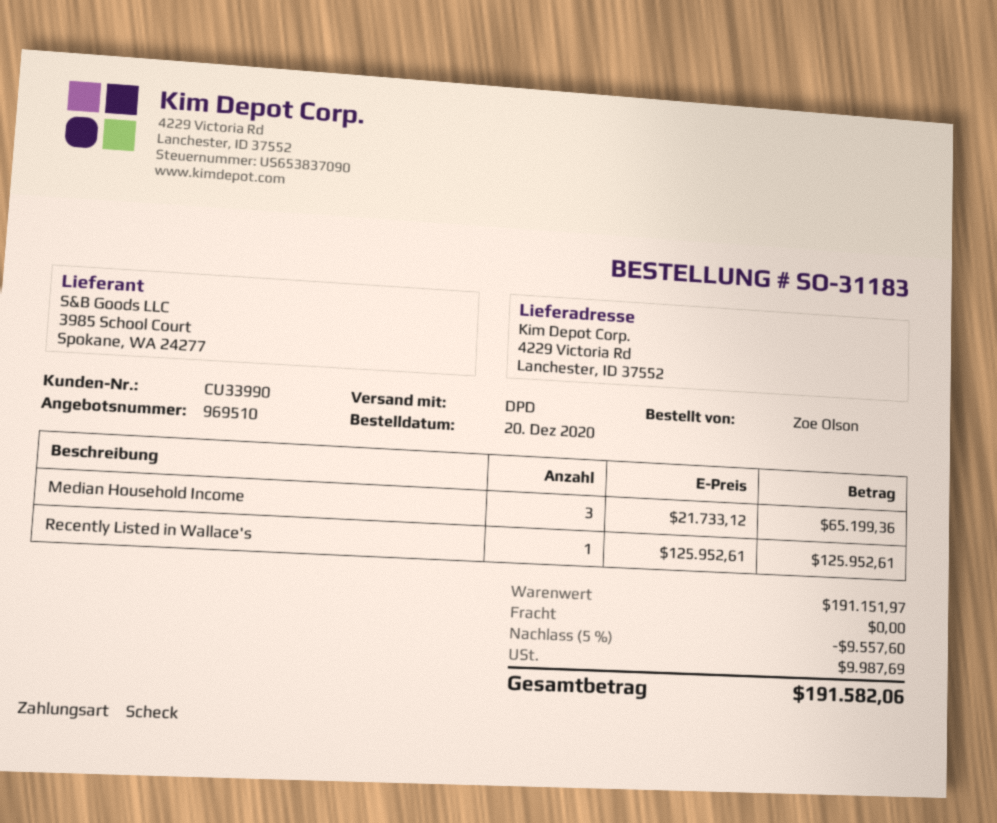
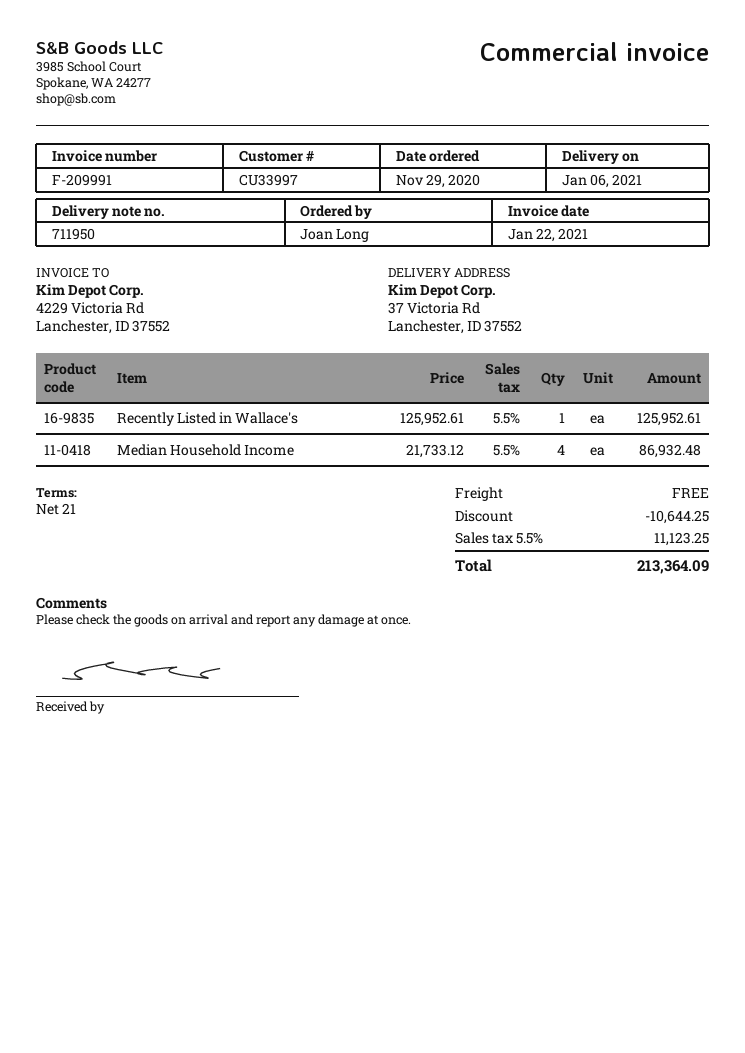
order date: 2020-12-20 -> 2020-11-29
customer number: CU33990 -> CU33997
ordered by: Zoe Olson -> Joan Long
ship to: 4229 Victoria Rd, Lanchester, ID 37552 -> 37 Victoria Rd, Lanchester, ID 37552
Median Household Income: 3 x 21733.12 = 65199.36 -> 4 x 21733.12 = 86932.48
discount: 9557.60 -> 10644.25
tax: 9987.69 -> 11123.25
total: 191582.06 -> 213364.09

